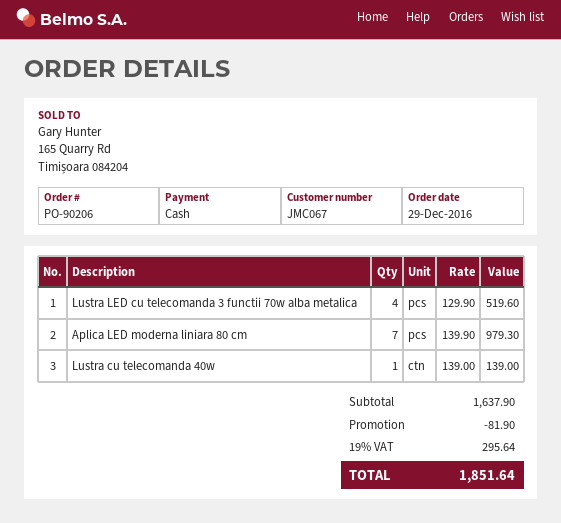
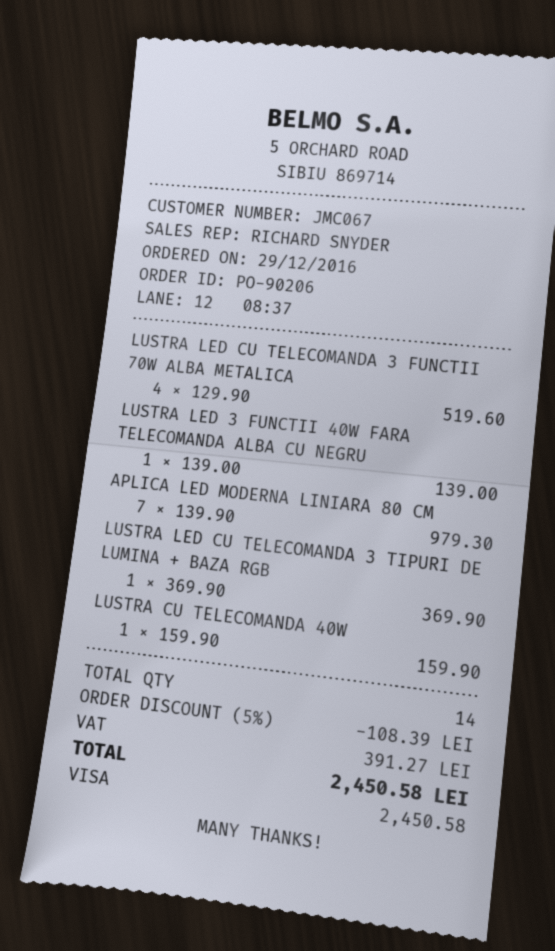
payment method: cash -> Visa
Lustra cu telecomanda 40w: 1 x 139.00 = 139.00 -> 1 x 159.90 = 159.90
LUSTRA LED 3 FUNCTII 40W FARA TELECOMANDA ALBA CU NEGRU: none -> 1 x 139.00 = 139.00
LUSTRA LED CU TELECOMANDA 3 TIPURI DE LUMINA + BAZA RGB: none -> 1 x 369.90 = 369.90
discount: 81.90 -> 108.39
tax: 295.64 -> 391.27
total: 1851.64 -> 2450.58

